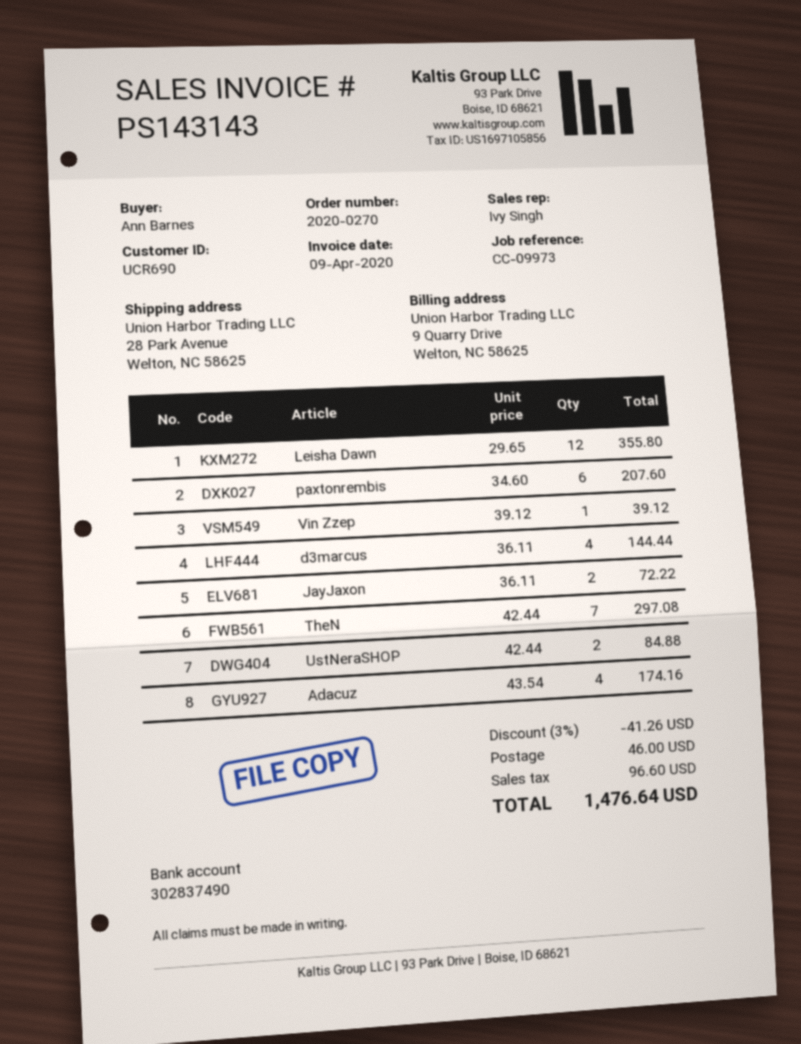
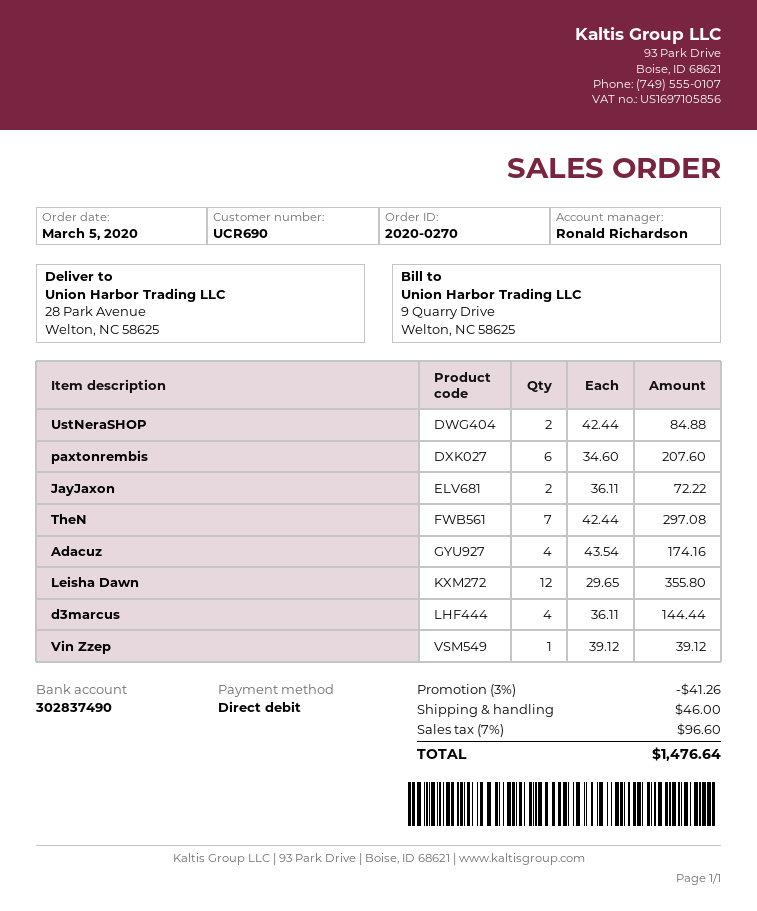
sales rep: Ivy Singh -> Ronald Richardson

